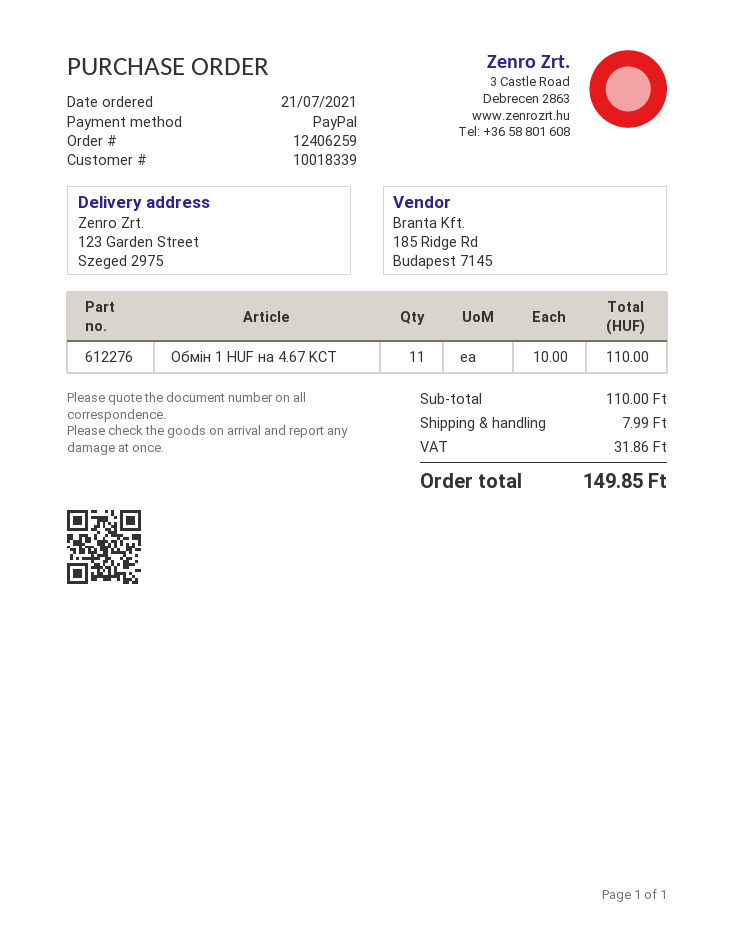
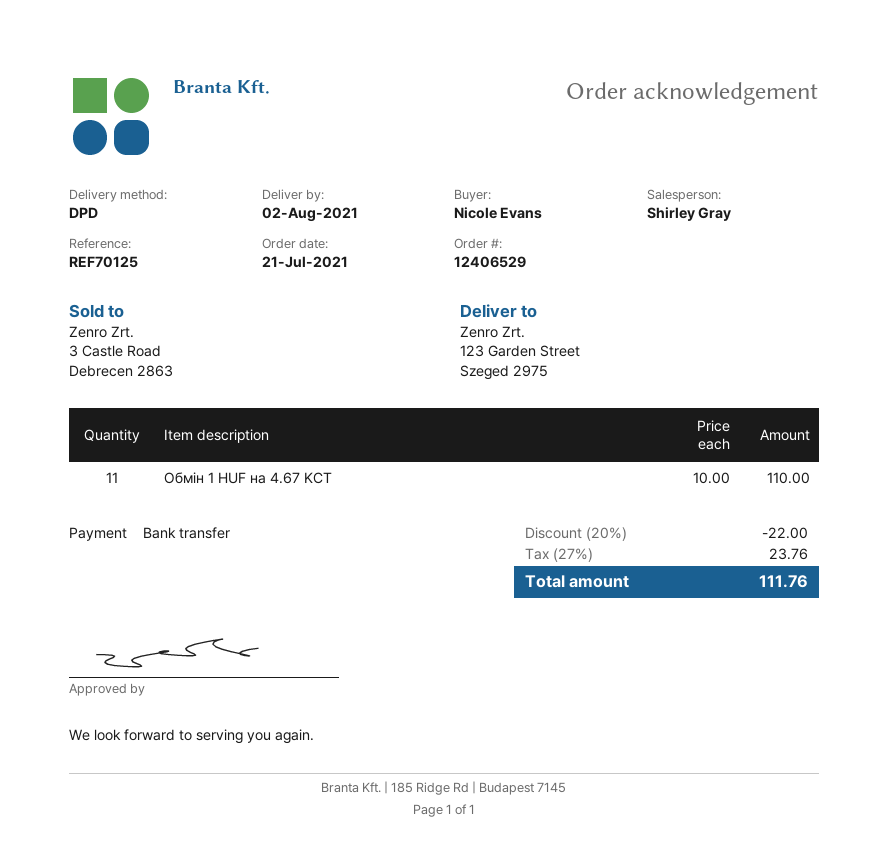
order number: 12406259 -> 12406529
payment method: PayPal -> bank transfer
discount: none -> 20% = 22.00
shipping: 7.99 -> none
tax: 31.86 -> 23.76
total: 149.85 -> 111.76

